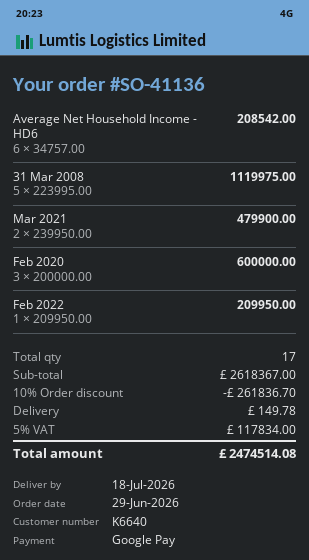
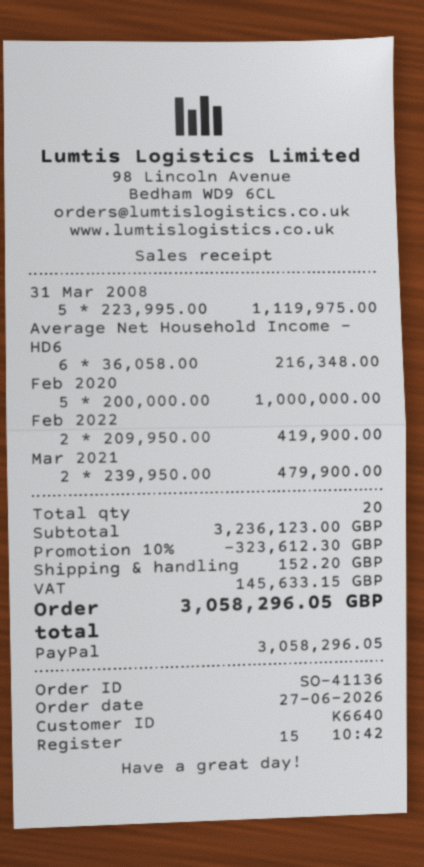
order date: 2026-06-29 -> 2026-06-27
payment method: Google Pay -> PayPal
Average Net Household Income - HD6: 6 x 34757.00 = 208542.00 -> 6 x 36058.00 = 216348.00
Feb 2020: 3 x 200000.00 = 600000.00 -> 5 x 200000.00 = 1000000.00
Feb 2022: 1 x 209950.00 = 209950.00 -> 2 x 209950.00 = 419900.00
total quantity: 17 -> 20
subtotal: 2618367.00 -> 3236123.00
discount: 10% = 261836.70 -> 10% = 323612.30
shipping: 149.78 -> 152.20
tax: 117834.00 -> 145633.15
total: 2474514.08 -> 3058296.05

